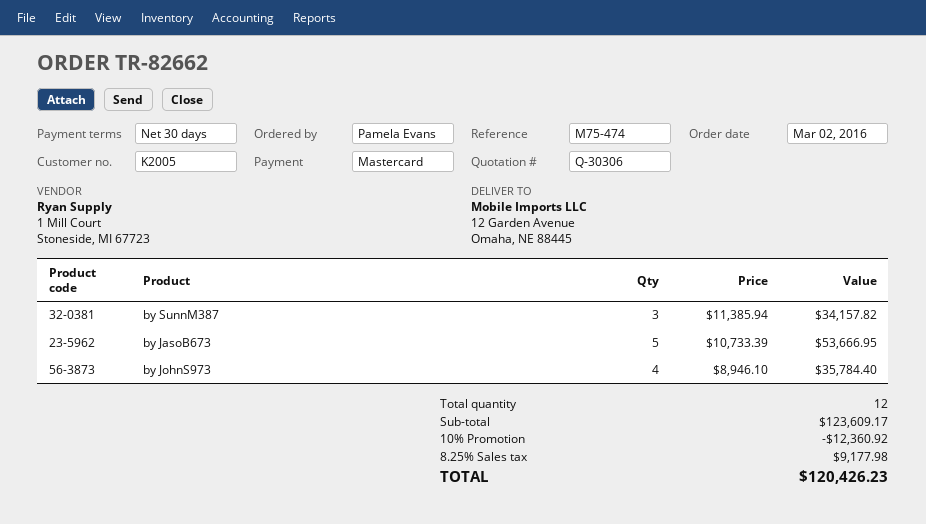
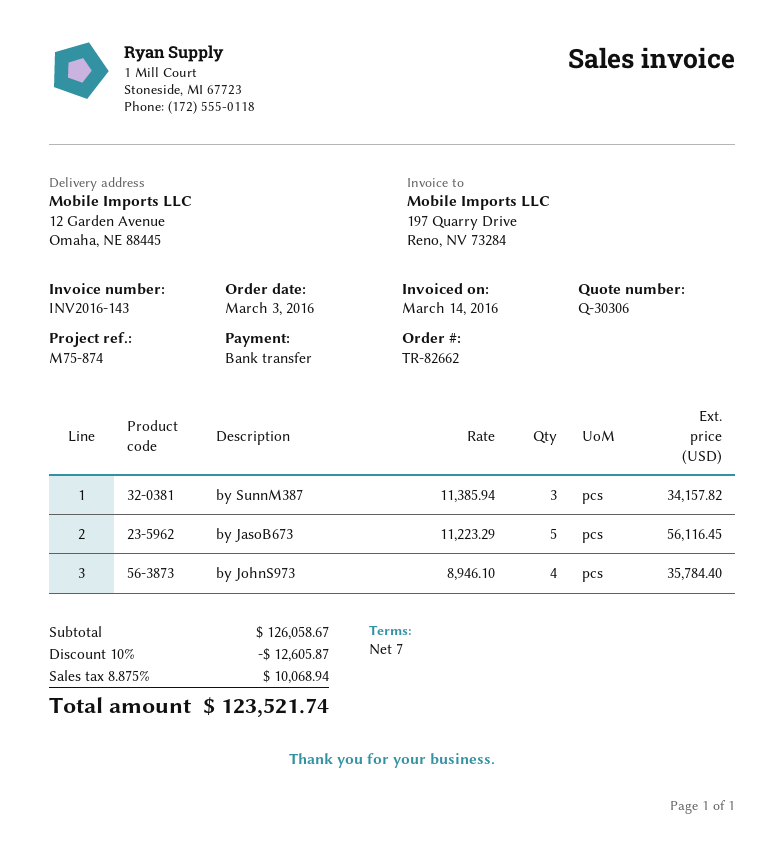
order date: 2016-03-02 -> 2016-03-03
payment terms: 30 days -> 7 days
reference: M75-474 -> M75-874
payment method: Mastercard -> bank transfer
by JasoB673: 5 x 10733.39 = 53666.95 -> 5 x 11223.29 = 56116.45
subtotal: 123609.17 -> 126058.67
discount: 10% = 12360.92 -> 10% = 12605.87
tax: 8.25% = 9177.98 -> 8.875% = 10068.94
total: 120426.23 -> 123521.74

